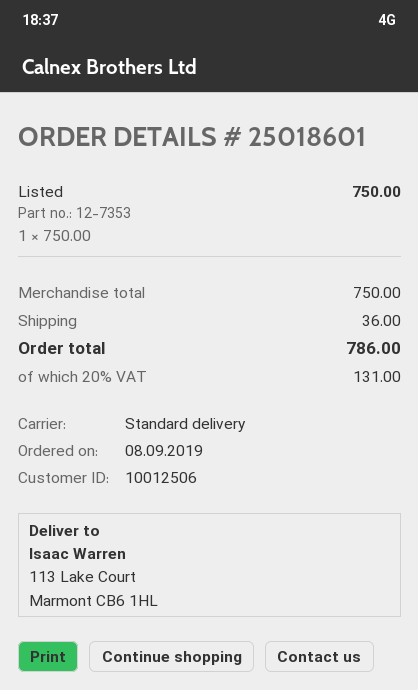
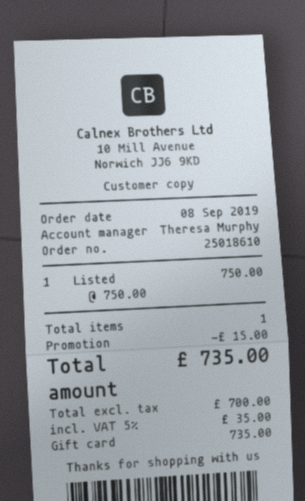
order number: 25018601 -> 25018610
discount: none -> 15.00
shipping: 36.00 -> none
tax: 20% = 131.00 -> 5% = 35.00
total: 786.00 -> 735.00

